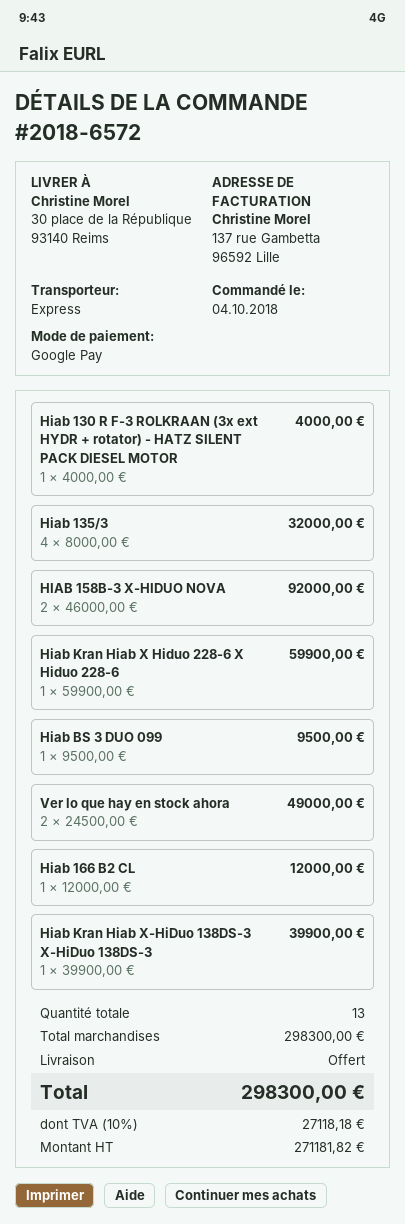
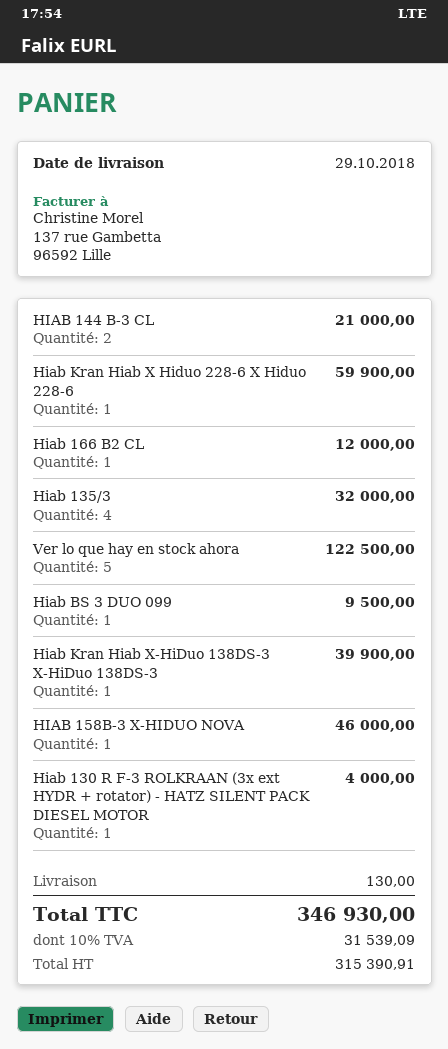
HIAB 158B-3 X-HIDUO NOVA: 2 for 92000.00 -> 1 for 46000.00
Ver lo que hay en stock ahora: 2 for 49000.00 -> 5 for 122500.00
HIAB 144 B-3 CL: none -> 2 for 21000.00
shipping: 0.00 -> 130.00
net: 271181.82 -> 315390.91
tax: 10% = 27118.18 -> 10% = 31539.09
total: 298300.00 -> 346930.00

